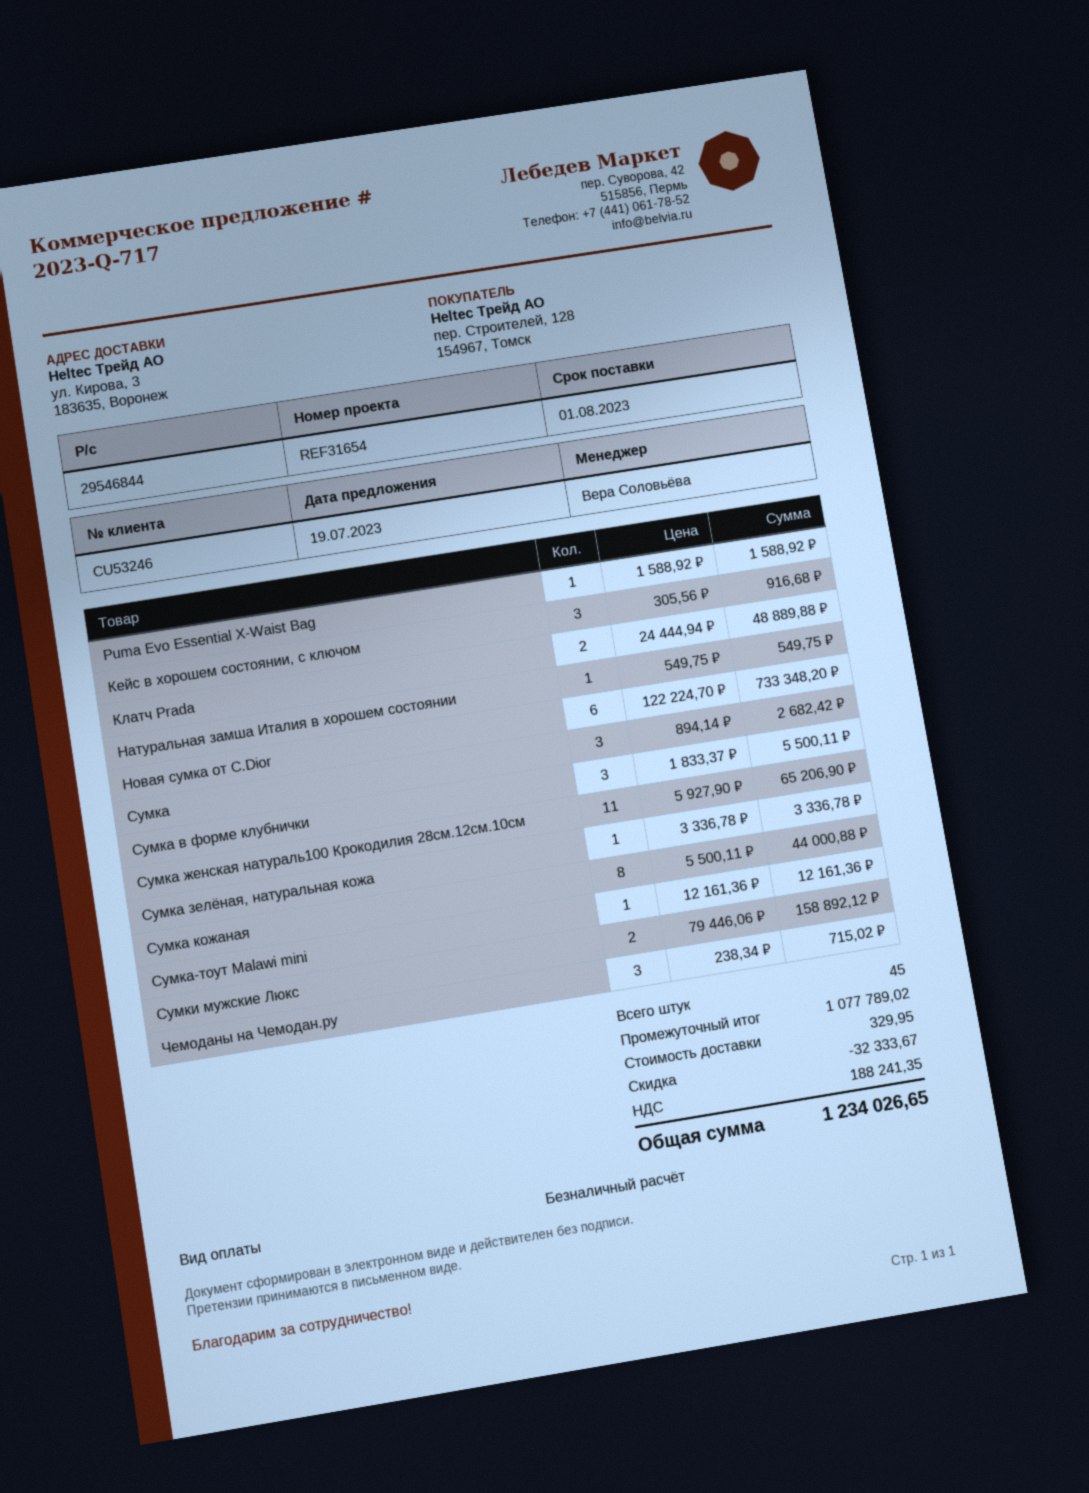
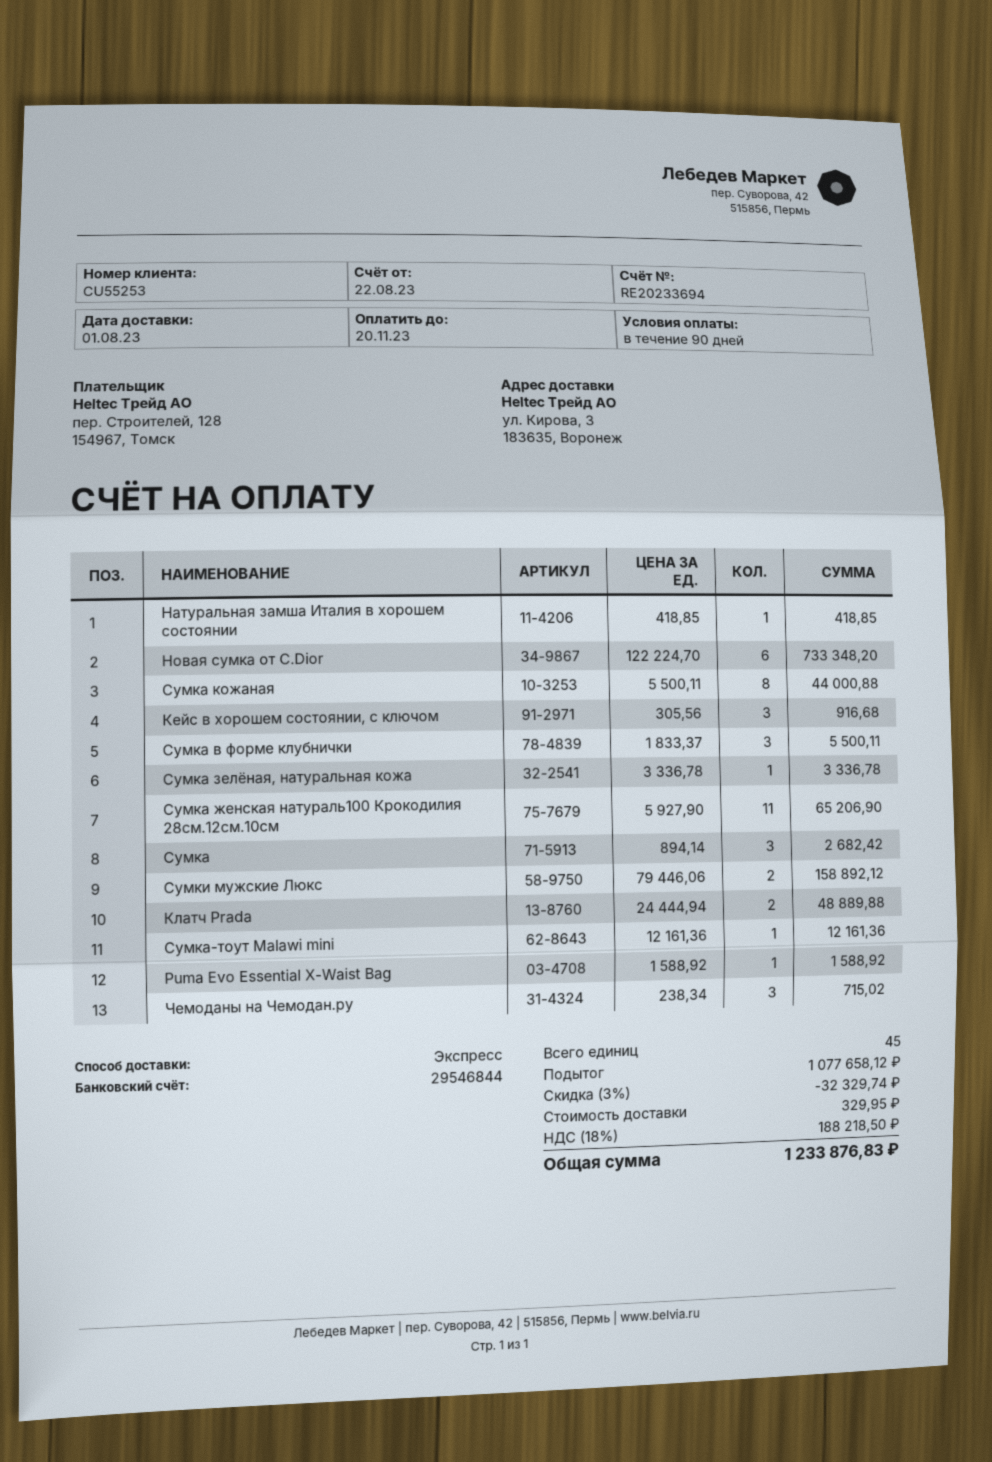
customer number: CU53246 -> CU55253
Натуральная замша Италия в хорошем состоянии: 1 x 549.75 = 549.75 -> 1 x 418.85 = 418.85
subtotal: 1077789.02 -> 1077658.12
discount: 32333.67 -> 32329.74
tax: 188241.35 -> 188218.50
total: 1234026.65 -> 1233876.83

